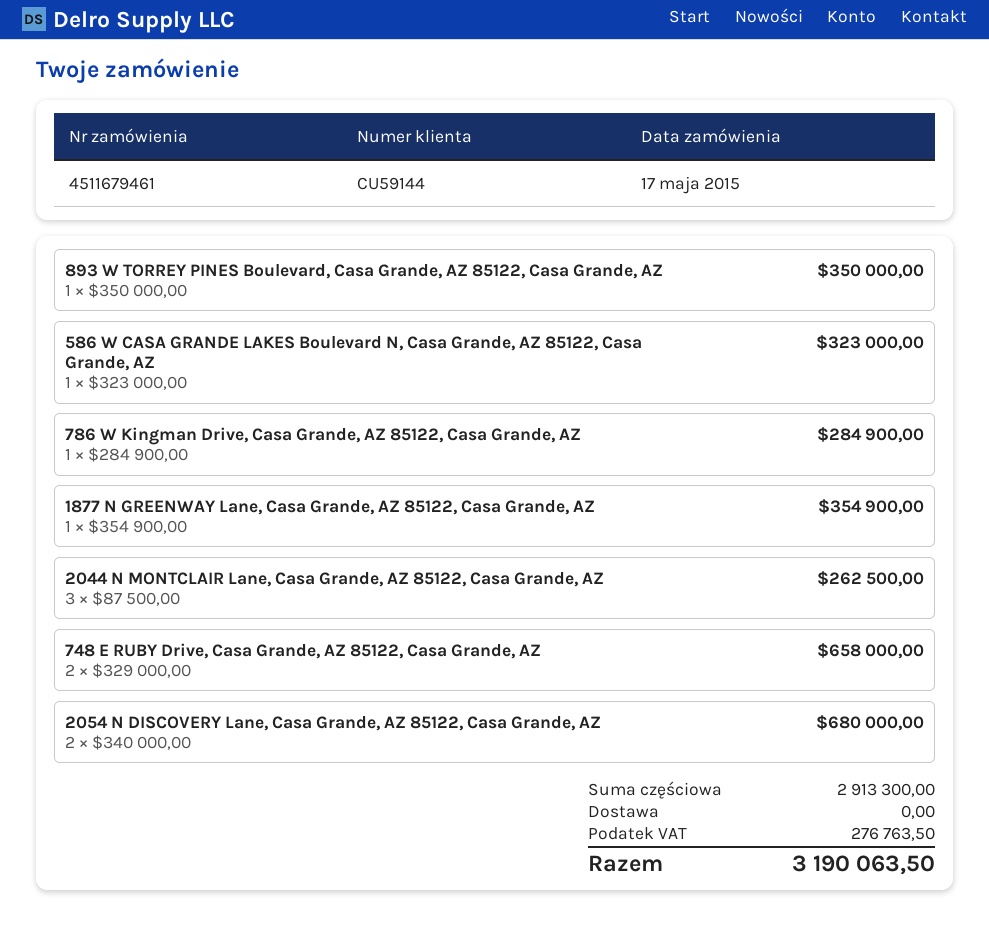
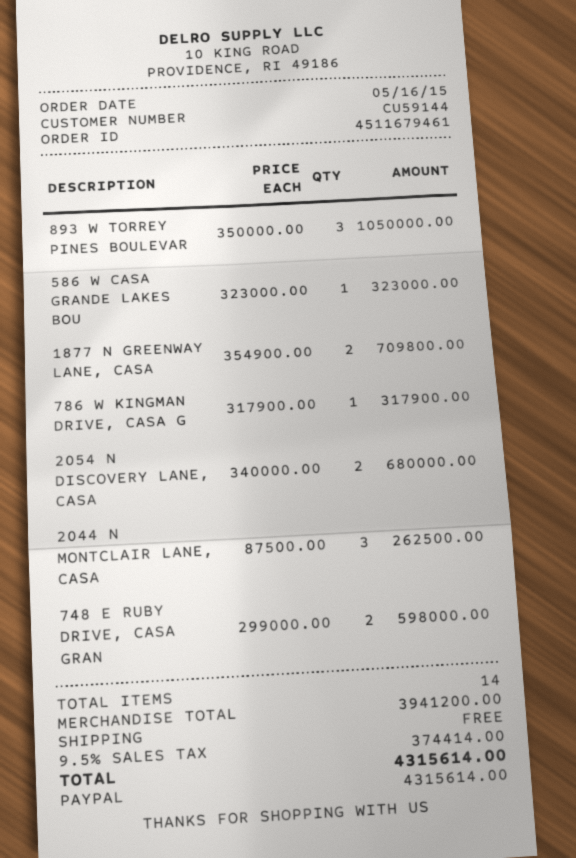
order date: 2015-05-17 -> 2015-05-16
893 W TORREY PINES Boulevard, Casa Grande, AZ 85122, Casa Grande, AZ: 1 x 350000.00 = 350000.00 -> 3 x 350000.00 = 1050000.00
786 W Kingman Drive, Casa Grande, AZ 85122, Casa Grande, AZ: 1 x 284900.00 = 284900.00 -> 1 x 317900.00 = 317900.00
1877 N GREENWAY Lane, Casa Grande, AZ 85122, Casa Grande, AZ: 1 x 354900.00 = 354900.00 -> 2 x 354900.00 = 709800.00
748 E RUBY Drive, Casa Grande, AZ 85122, Casa Grande, AZ: 2 x 329000.00 = 658000.00 -> 2 x 299000.00 = 598000.00
subtotal: 2913300.00 -> 3941200.00
tax: 276763.50 -> 374414.00
total: 3190063.50 -> 4315614.00

